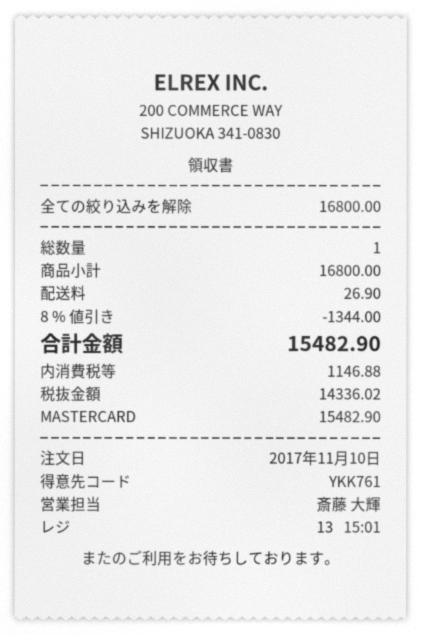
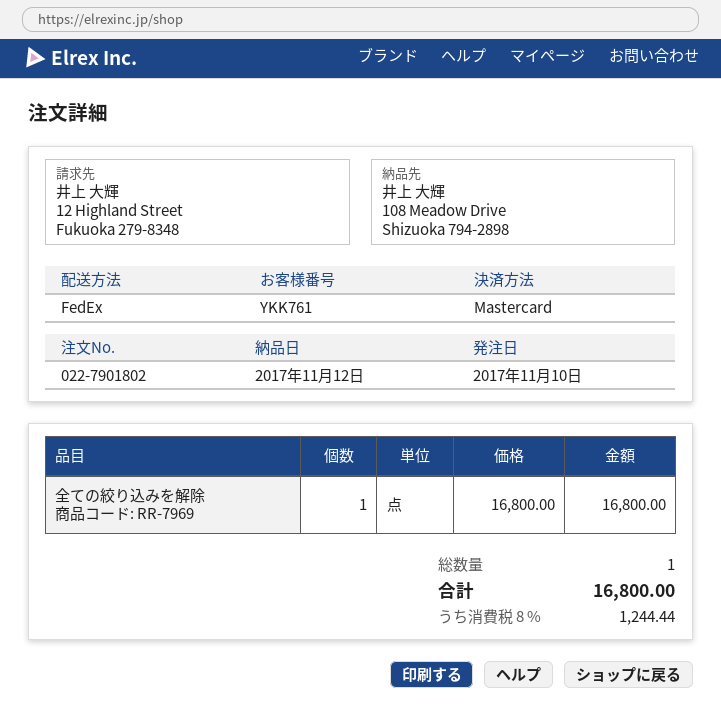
discount: 8% = 1344.00 -> none
shipping: 26.90 -> none
tax: 1146.88 -> 1244.44
total: 15482.90 -> 16800.00

